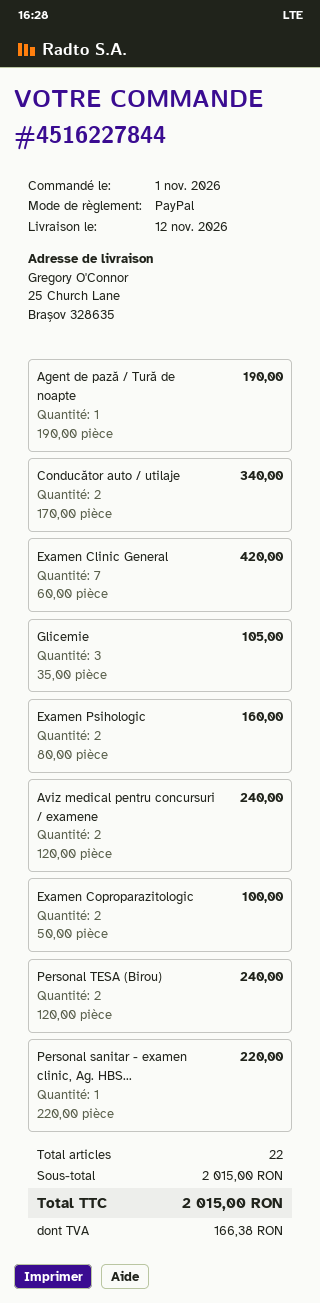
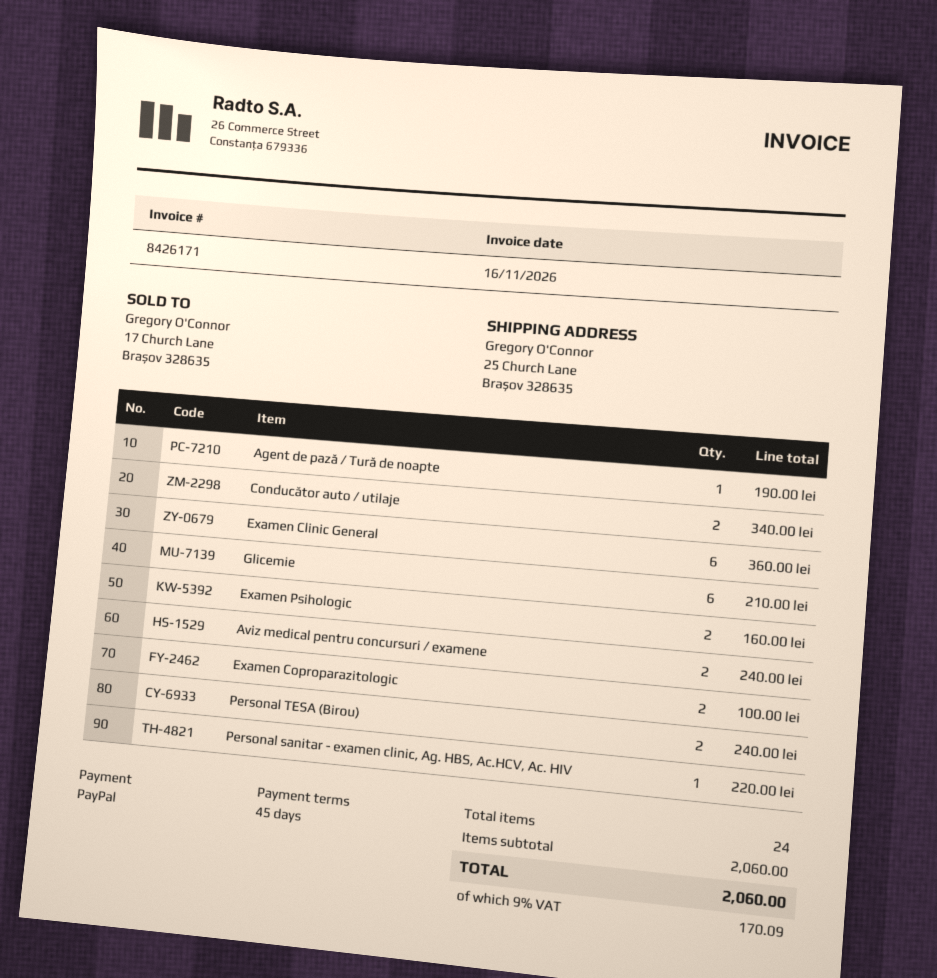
Examen Clinic General: 7 for 420.00 -> 6 for 360.00
Glicemie: 3 for 105.00 -> 6 for 210.00
total quantity: 22 -> 24
subtotal: 2015.00 -> 2060.00
tax: 166.38 -> 170.09
total: 2015.00 -> 2060.00

